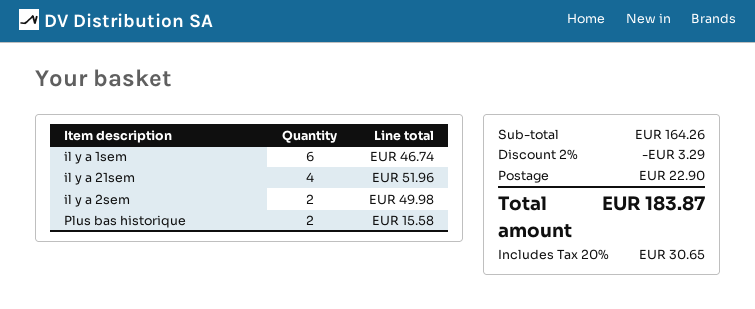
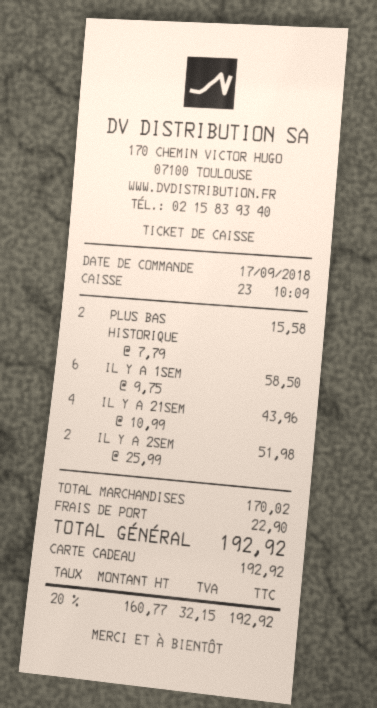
il y a 1sem: 6 for 46.74 -> 6 for 58.50
il y a 21sem: 4 for 51.96 -> 4 for 43.96
il y a 2sem: 2 for 49.98 -> 2 for 51.98
subtotal: 164.26 -> 170.02
discount: 2% = 3.29 -> none
tax: 20% = 30.65 -> 20% = 32.15
total: 183.87 -> 192.92

